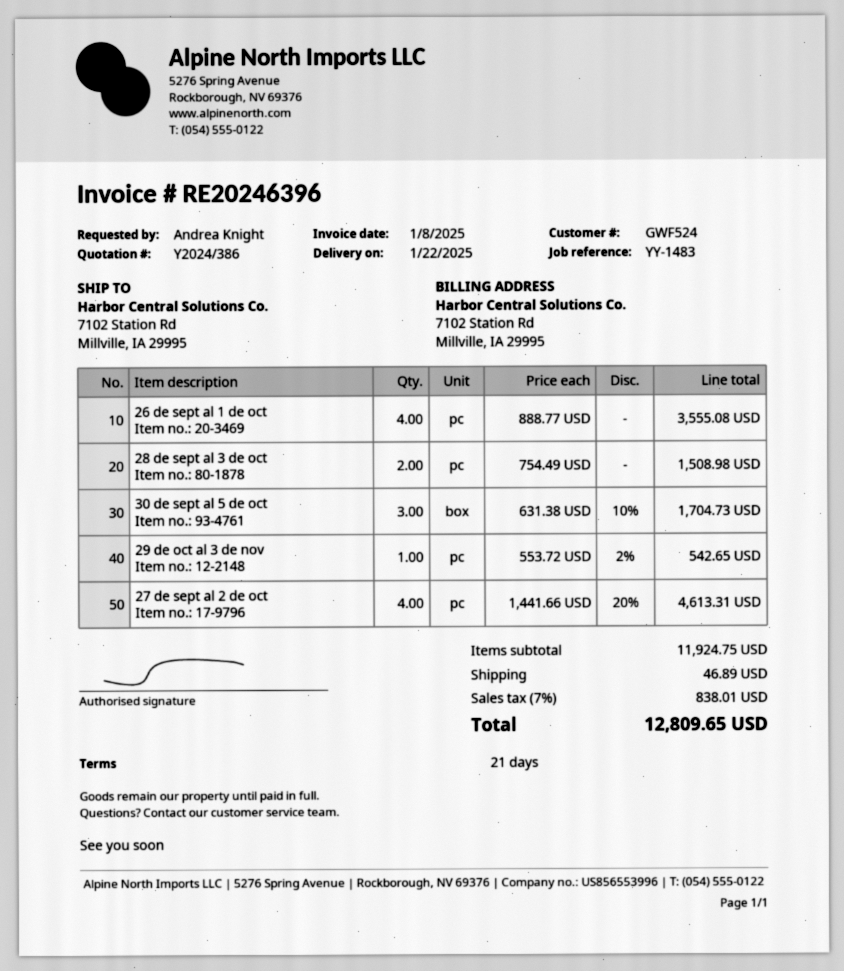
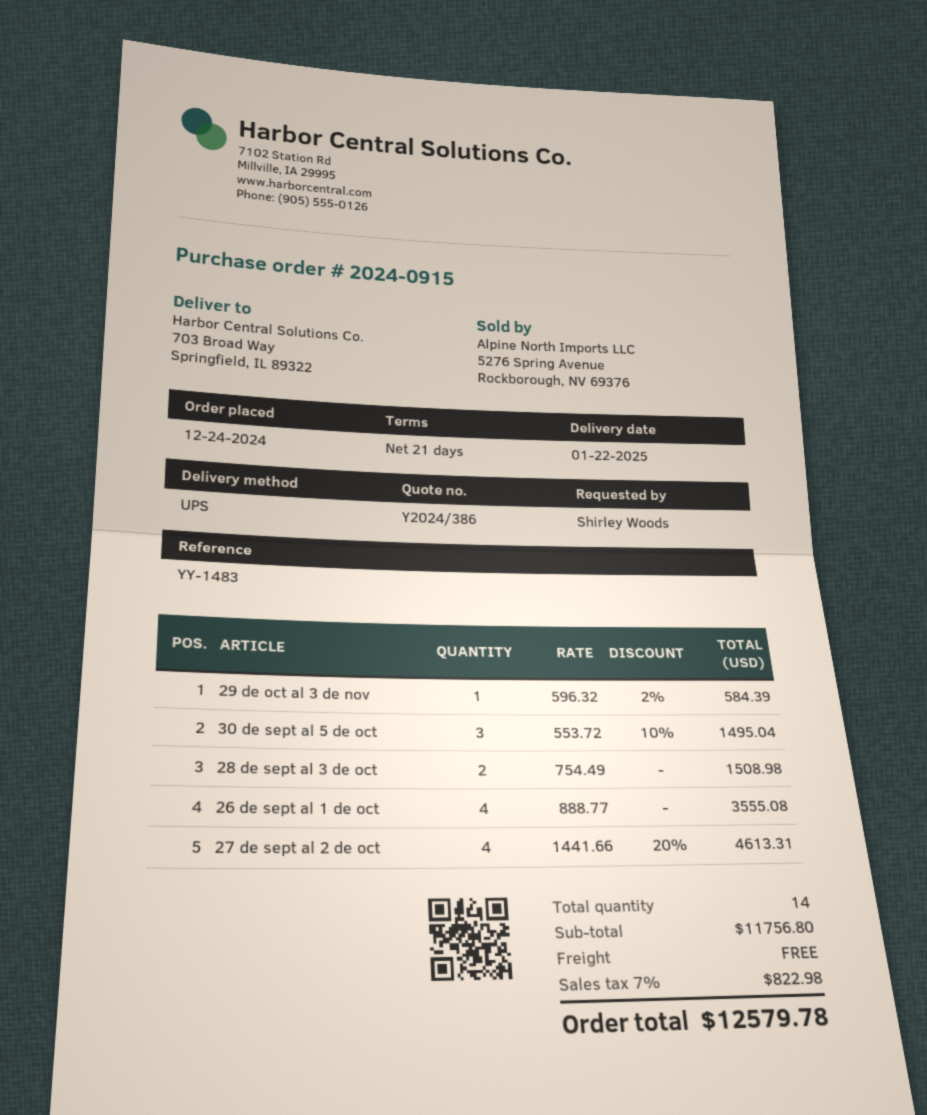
ordered by: Andrea Knight -> Shirley Woods
ship to: 7102 Station Rd, Millville, IA 29995 -> 703 Broad Way, Springfield, IL 89322
30 de sept al 5 de oct: 3 x 631.38 - 10% = 1704.73 -> 3 x 553.72 - 10% = 1495.04
29 de oct al 3 de nov: 1 x 553.72 - 2% = 542.65 -> 1 x 596.32 - 2% = 584.39
subtotal: 11924.75 -> 11756.80
shipping: 46.89 -> 0.00
tax: 7% = 838.01 -> 7% = 822.98
total: 12809.65 -> 12579.78

